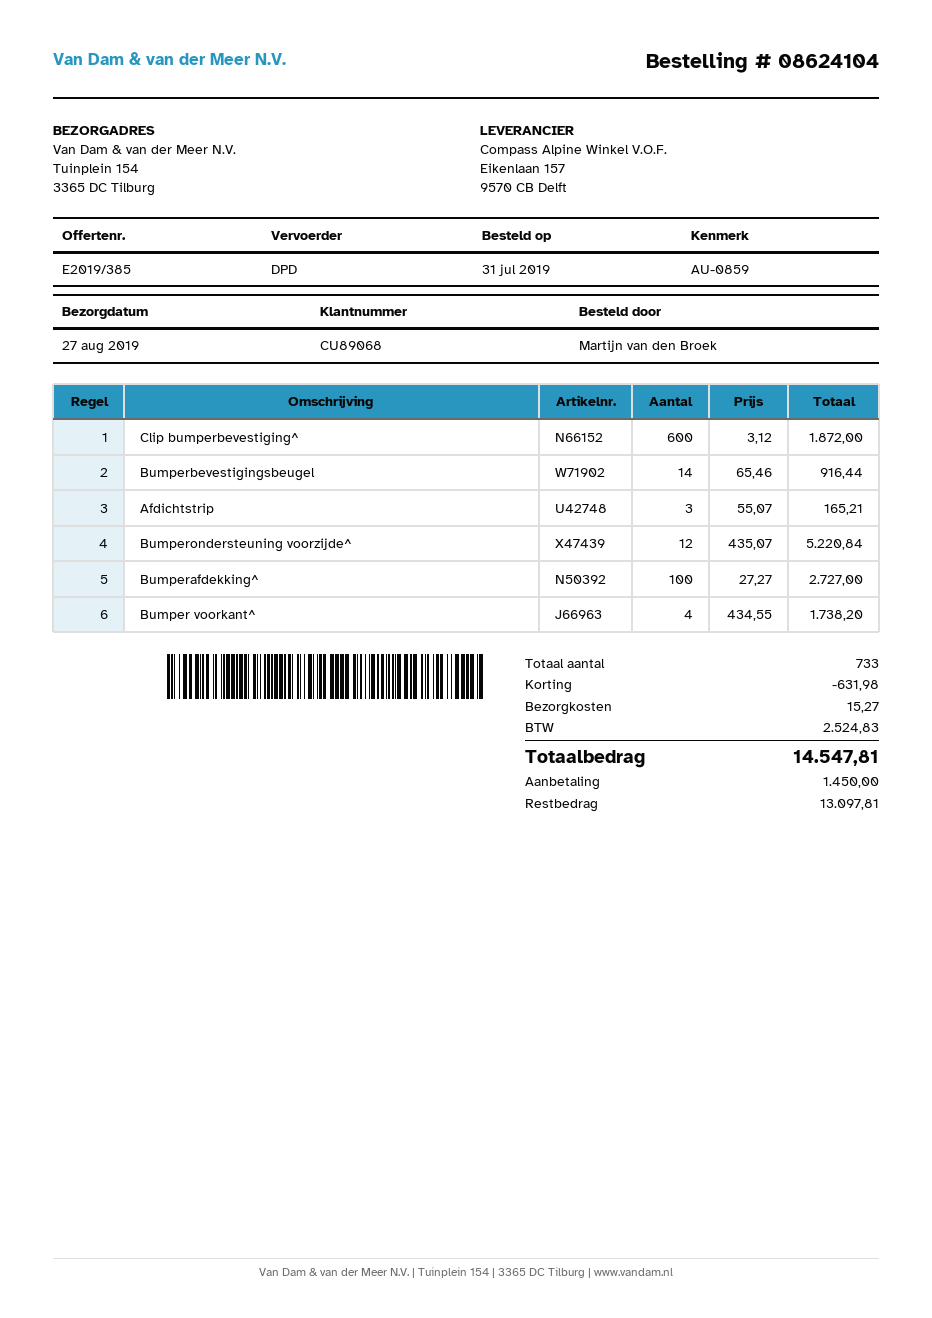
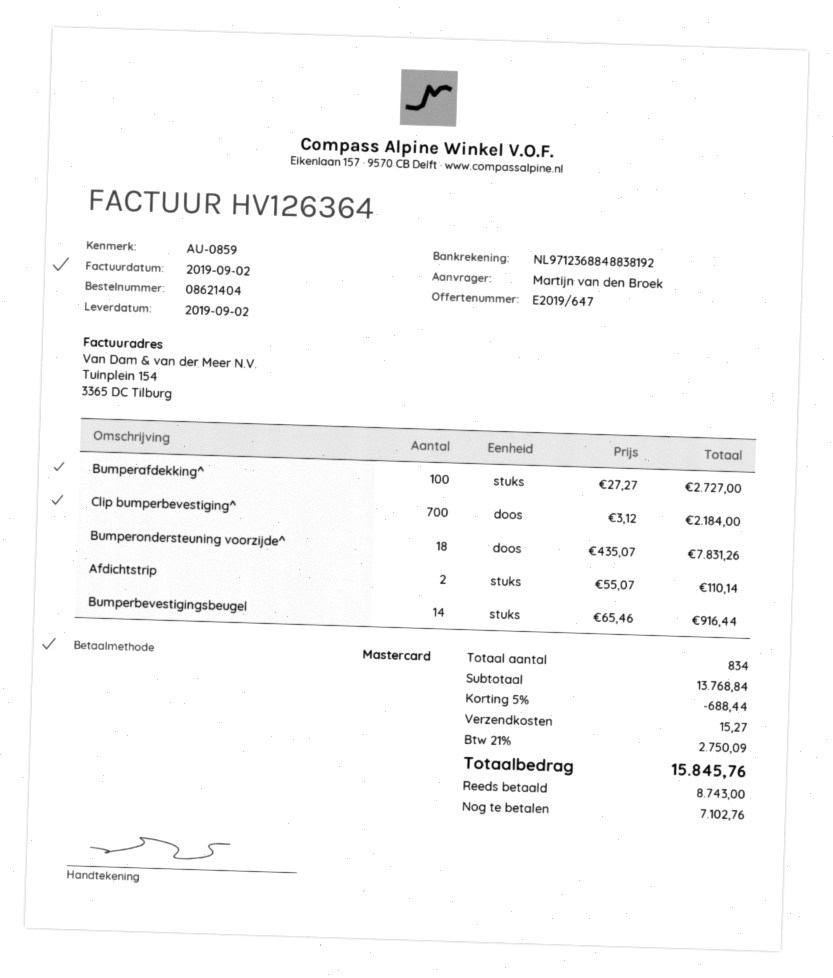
quote number: E2019/385 -> E2019/647
order number: 08624104 -> 08621404
delivery date: 2019-08-27 -> 2019-09-02
Clip bumperbevestiging^: 600 x 3.12 = 1872.00 -> 700 x 3.12 = 2184.00
Afdichtstrip: 3 x 55.07 = 165.21 -> 2 x 55.07 = 110.14
Bumperondersteuning voorzijde^: 12 x 435.07 = 5220.84 -> 18 x 435.07 = 7831.26
Bumper voorkant^: 4 x 434.55 = 1738.20 -> none
total quantity: 733 -> 834
discount: 631.98 -> 688.44
tax: 2524.83 -> 2750.09
total: 14547.81 -> 15845.76
deposit: 1450.00 -> 8743.00
balance: 13097.81 -> 7102.76

